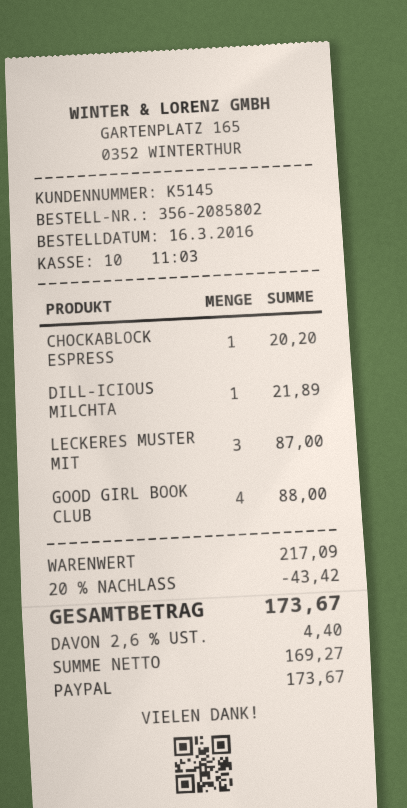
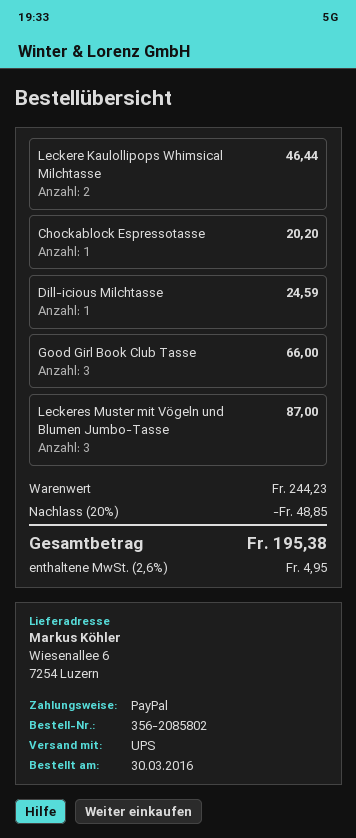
order date: 2016-03-16 -> 2016-03-30
DILL-ICIOUS MILCHTA: 1 for 21.89 -> 1 for 24.59
GOOD GIRL BOOK CLUB: 4 for 88.00 -> 3 for 66.00
Leckere Kaulollipops Whimsical Milchtasse: none -> 2 for 46.44
subtotal: 217.09 -> 244.23
discount: 20% = 43.42 -> 20% = 48.85
tax: 2.6% = 4.40 -> 2.6% = 4.95
total: 173.67 -> 195.38

